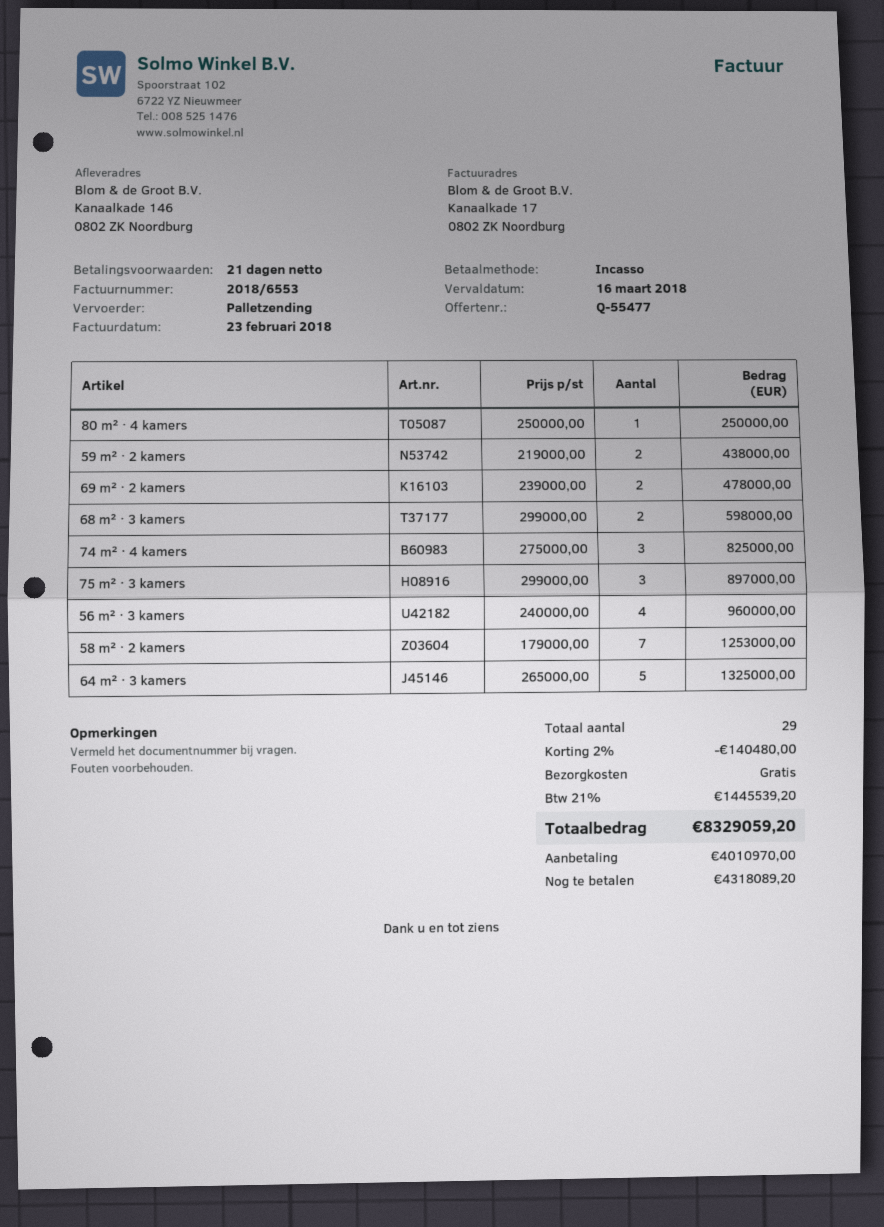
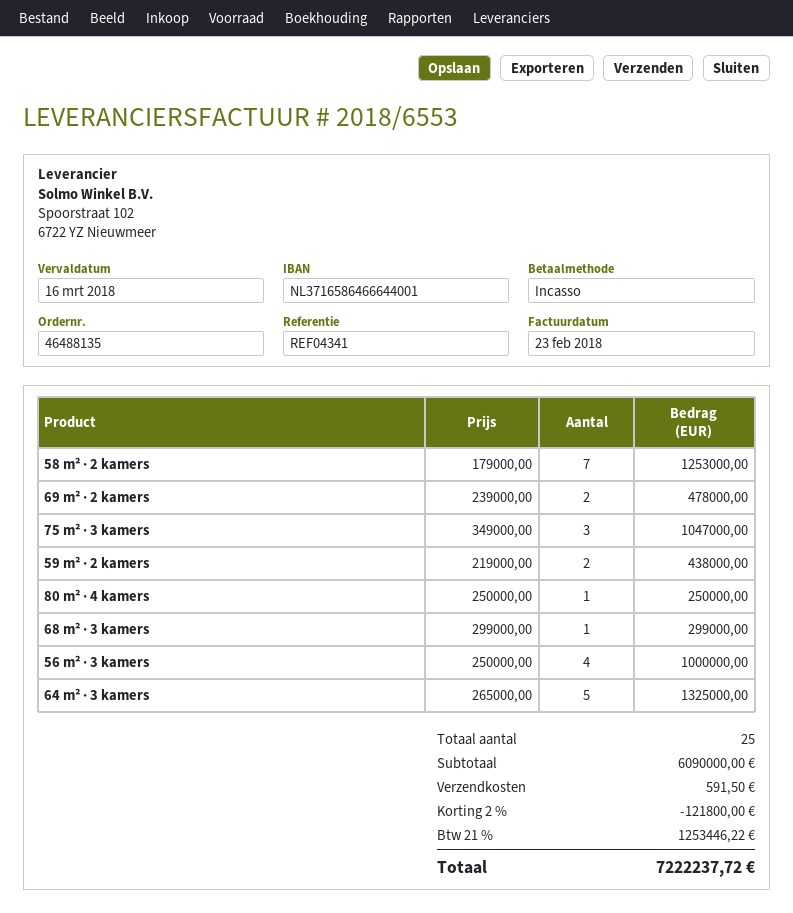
68 m² · 3 kamers: 2 x 299000.00 = 598000.00 -> 1 x 299000.00 = 299000.00
74 m² · 4 kamers: 3 x 275000.00 = 825000.00 -> none
75 m² · 3 kamers: 3 x 299000.00 = 897000.00 -> 3 x 349000.00 = 1047000.00
56 m² · 3 kamers: 4 x 240000.00 = 960000.00 -> 4 x 250000.00 = 1000000.00
total quantity: 29 -> 25
discount: 2% = 140480.00 -> 2% = 121800.00
shipping: 0.00 -> 591.50
tax: 21% = 1445539.20 -> 21% = 1253446.22
total: 8329059.20 -> 7222237.72

